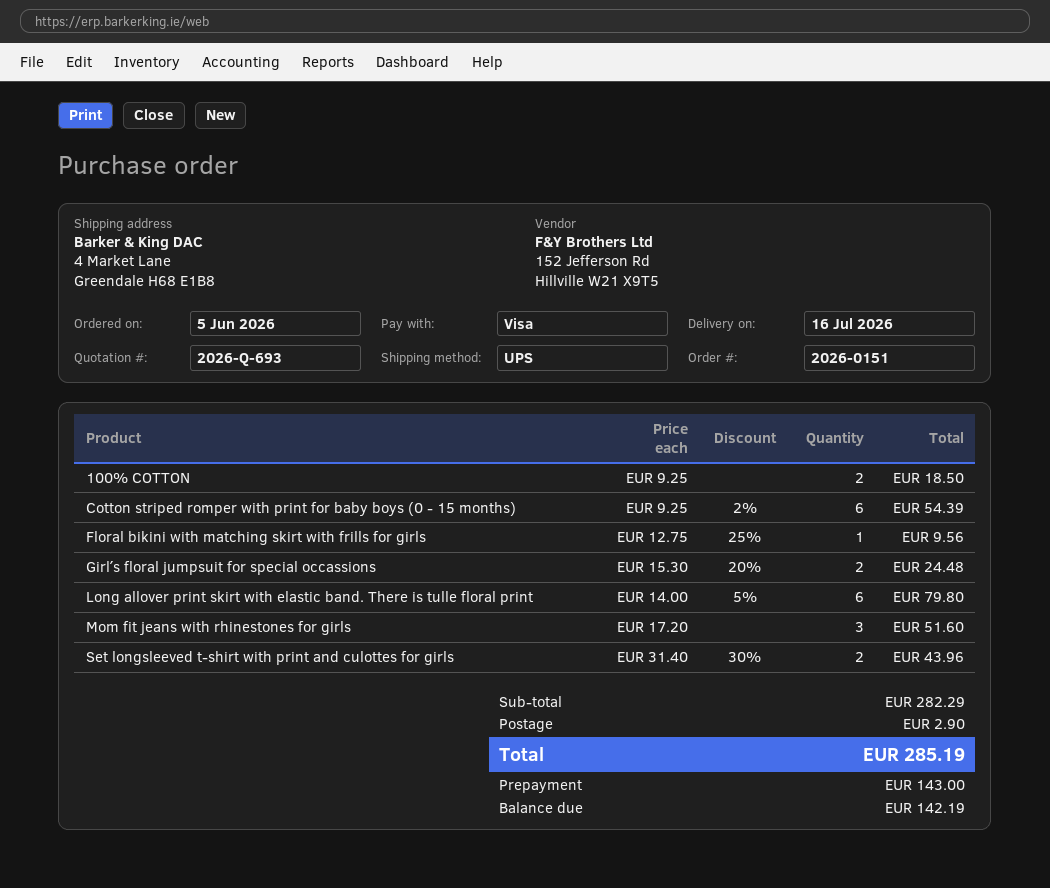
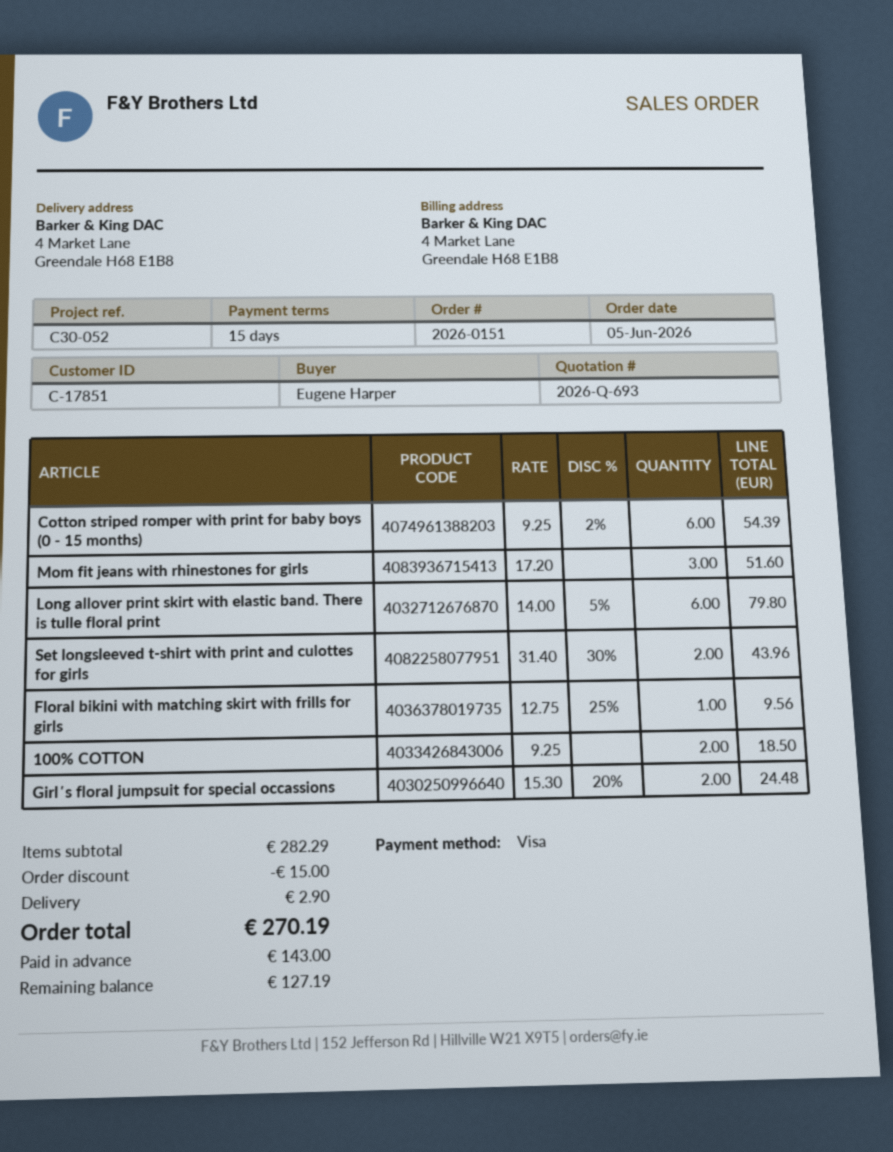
discount: none -> 15.00
total: 285.19 -> 270.19
balance: 142.19 -> 127.19

